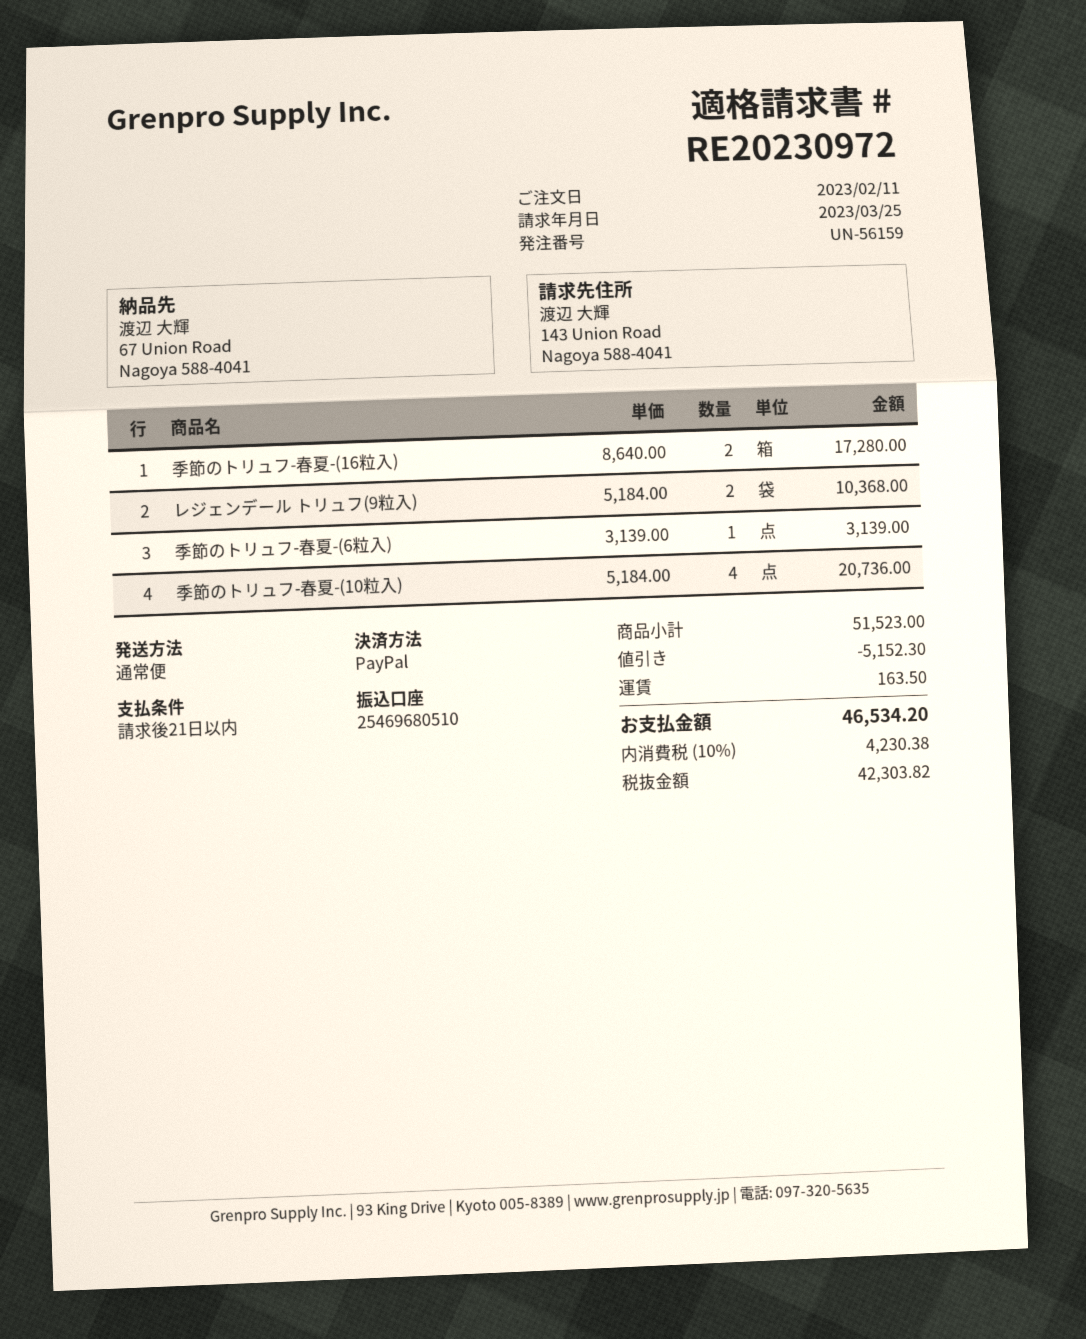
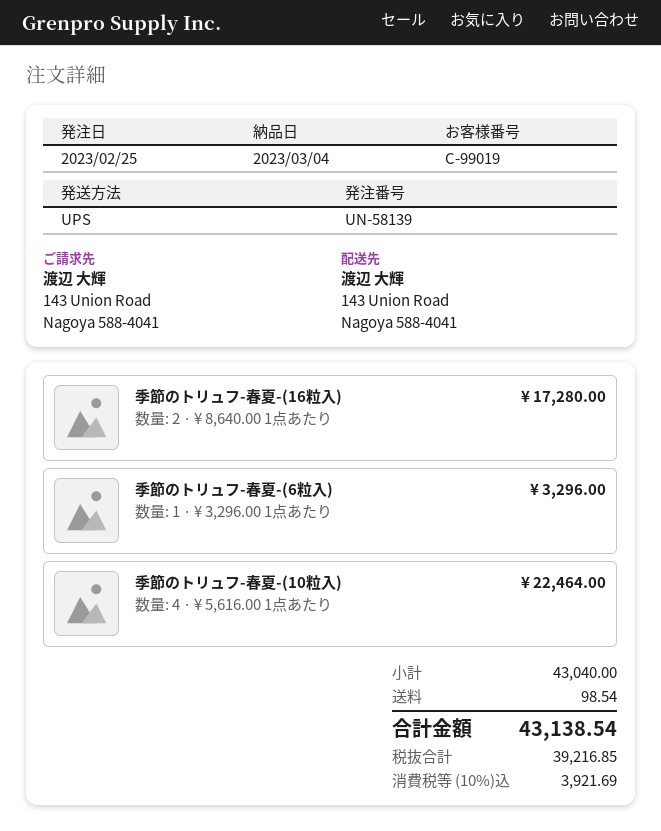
order number: UN-56159 -> UN-58139
order date: 2023-02-11 -> 2023-02-25
shipping method: standard -> UPS
ship to: 67 Union Road, Nagoya 588-4041 -> 143 Union Road, Nagoya 588-4041
レジェンデール トリュフ(9粒入): 2 x 5184.00 = 10368.00 -> none
季節のトリュフ-春夏-(6粒入): 1 x 3139.00 = 3139.00 -> 1 x 3296.00 = 3296.00
季節のトリュフ-春夏-(10粒入): 4 x 5184.00 = 20736.00 -> 4 x 5616.00 = 22464.00
subtotal: 51523.00 -> 43040.00
discount: 5152.30 -> none
shipping: 163.50 -> 98.54
net: 42303.82 -> 39216.85
tax: 10% = 4230.38 -> 10% = 3921.69
total: 46534.20 -> 43138.54

